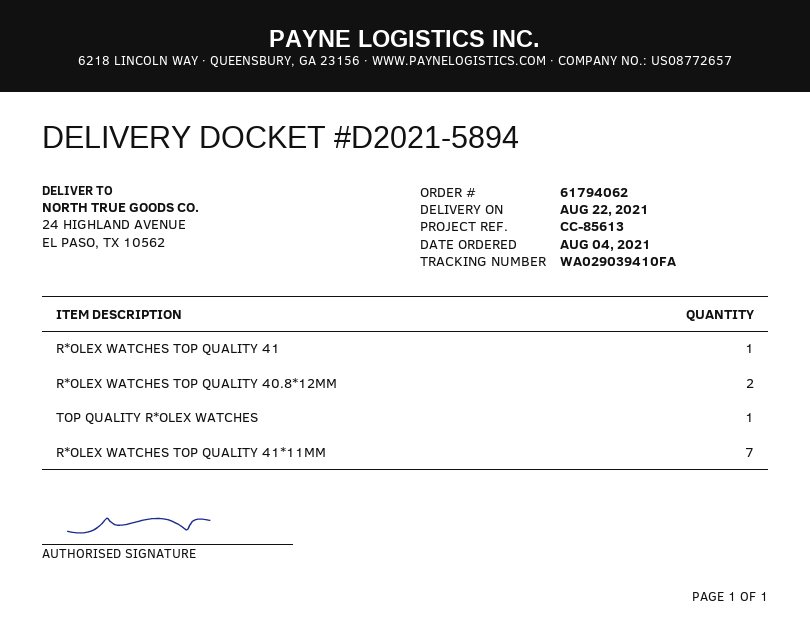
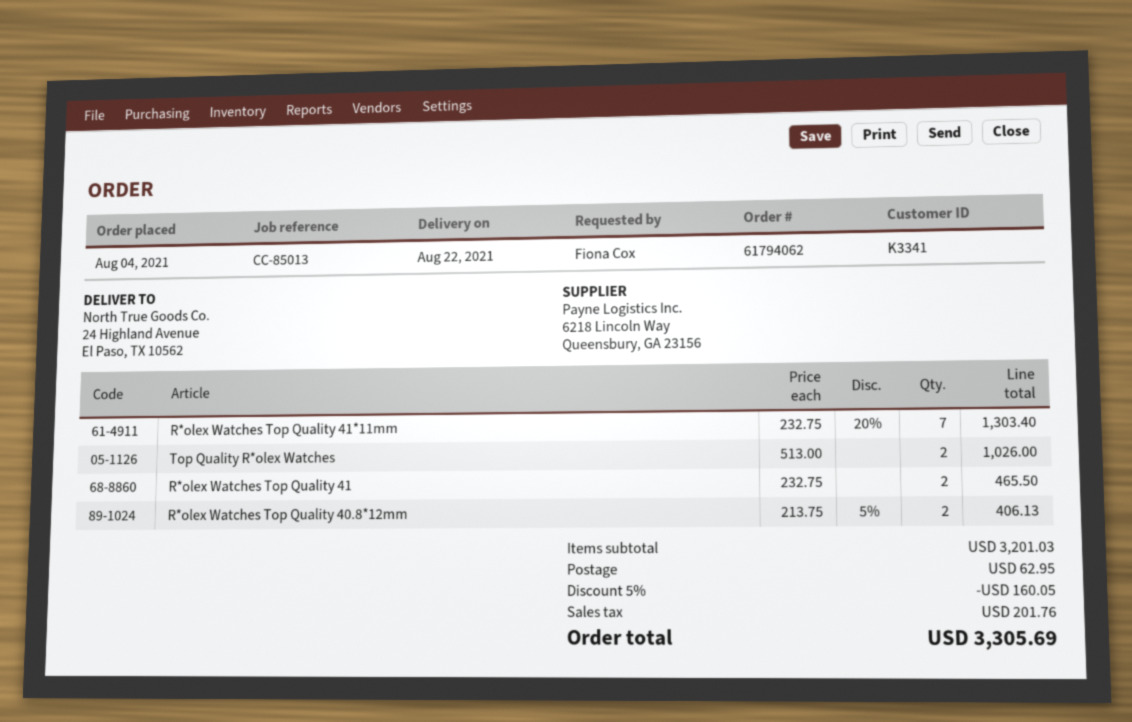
reference: CC-85613 -> CC-85013
R*OLEX WATCHES TOP QUALITY 41: 1 -> 2
TOP QUALITY R*OLEX WATCHES: 1 -> 2

